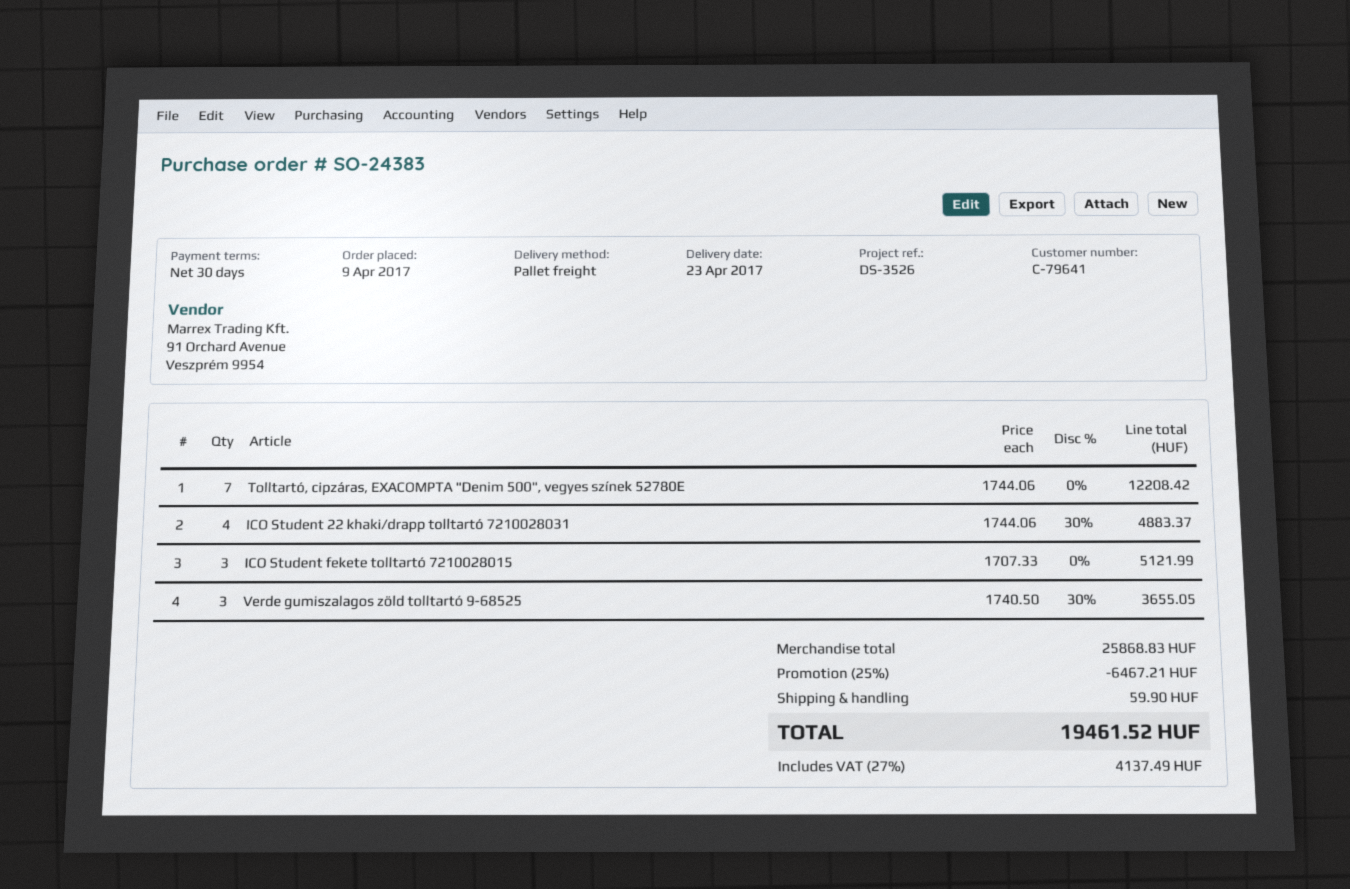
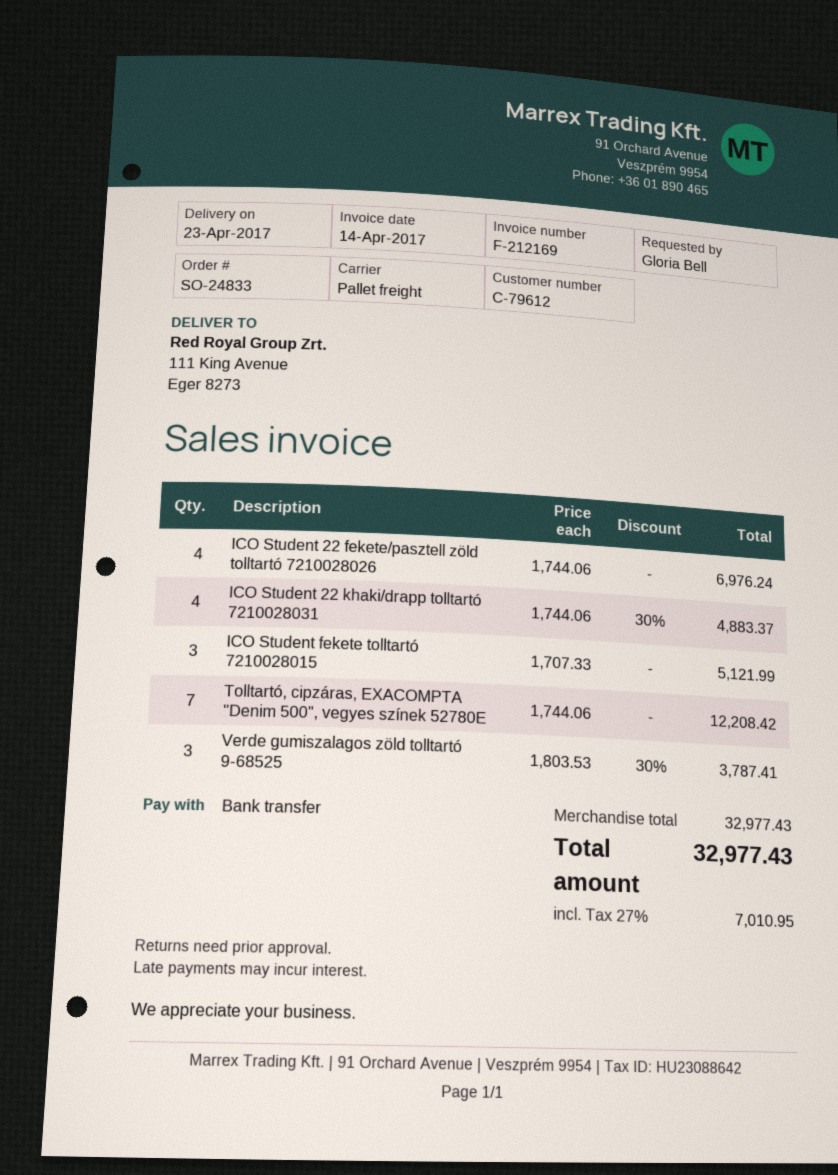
order number: SO-24383 -> SO-24833
customer number: C-79641 -> C-79612
Verde gumiszalagos zöld tolltartó 9-68525: 3 x 1740.50 - 30% = 3655.05 -> 3 x 1803.53 - 30% = 3787.41
ICO Student 22 fekete/pasztell zöld tolltartó 7210028026: none -> 4 x 1744.06 = 6976.24
subtotal: 25868.83 -> 32977.43
discount: 25% = 6467.21 -> none
shipping: 59.90 -> none
tax: 27% = 4137.49 -> 27% = 7010.95
total: 19461.52 -> 32977.43

